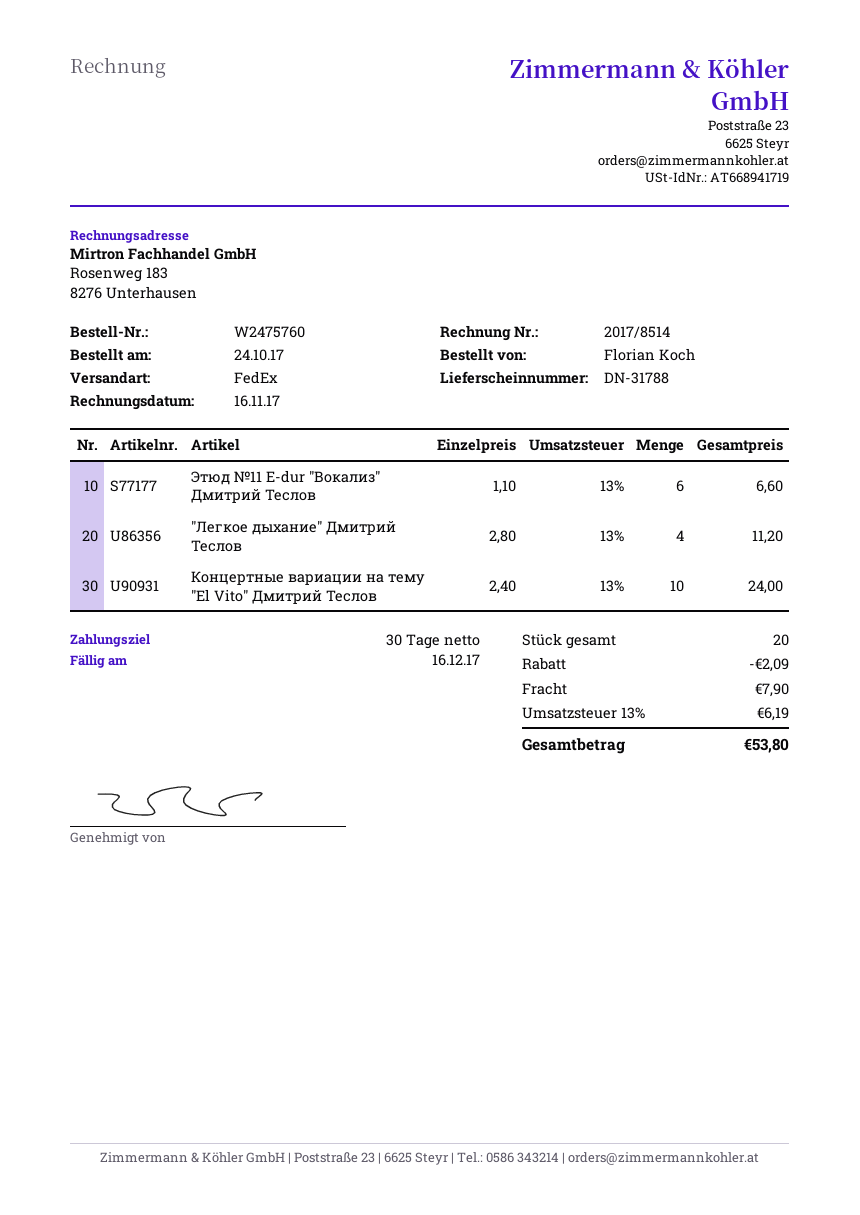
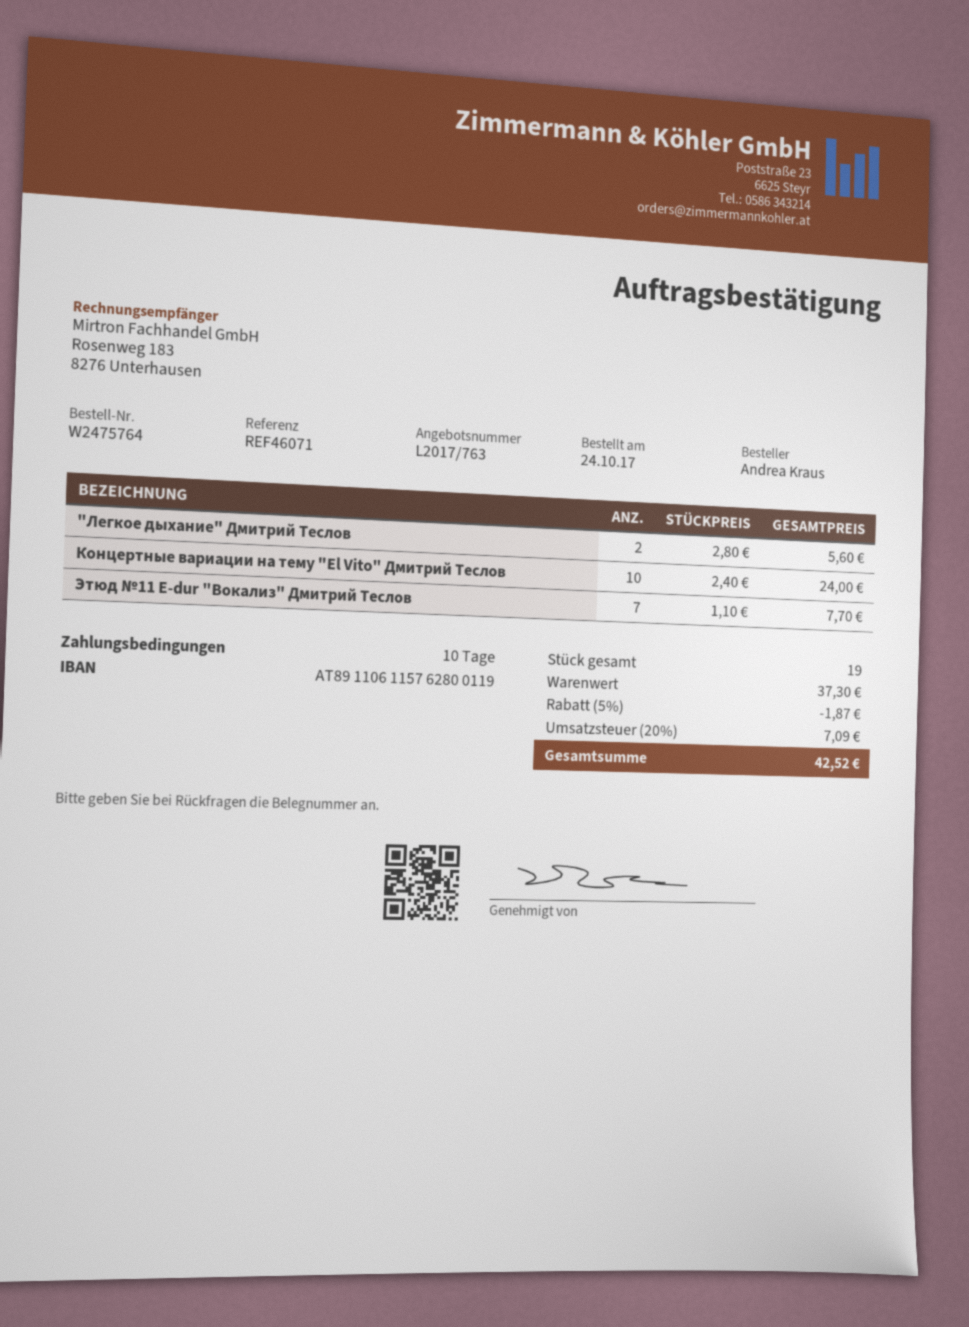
order number: W2475760 -> W2475764
payment terms: 30 days -> 10 days
ordered by: Florian Koch -> Andrea Kraus
Этюд №11 E-dur "Вокализ" Дмитрий Теслов: 6 x 1.10 = 6.60 -> 7 x 1.10 = 7.70
"Легкое дыхание" Дмитрий Теслов: 4 x 2.80 = 11.20 -> 2 x 2.80 = 5.60
total quantity: 20 -> 19
discount: 2.09 -> 1.87
shipping: 7.90 -> none
tax: 13% = 6.19 -> 20% = 7.09
total: 53.80 -> 42.52

